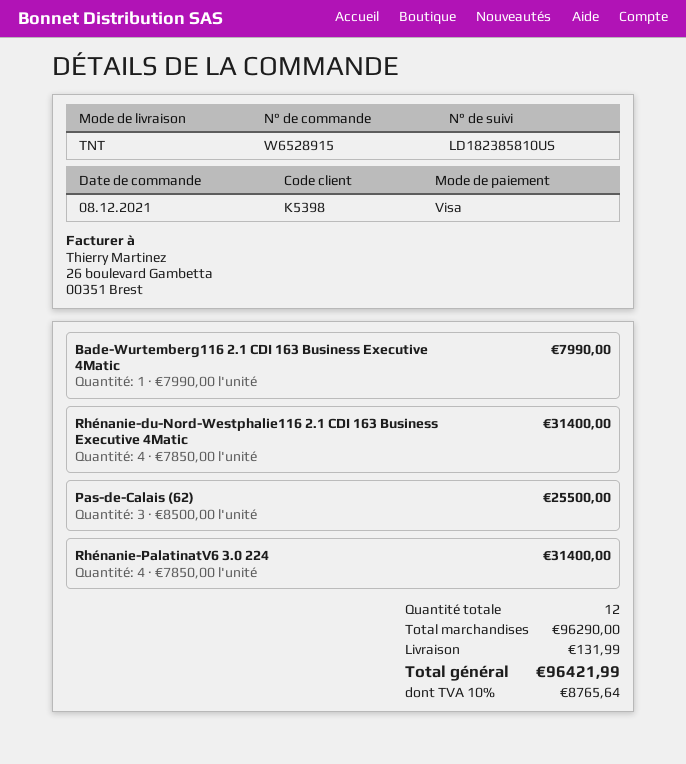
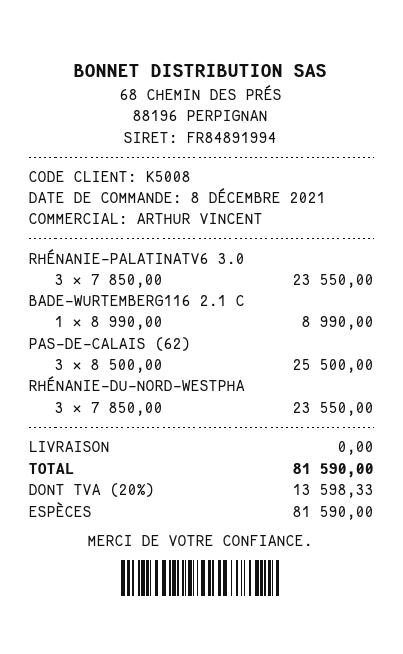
customer number: K5398 -> K5008
payment method: Visa -> cash
Bade-Wurtemberg116 2.1 CDI 163 Business Executive 4Matic: 1 x 7990.00 = 7990.00 -> 1 x 8990.00 = 8990.00
Rhénanie-du-Nord-Westphalie116 2.1 CDI 163 Business Executive 4Matic: 4 x 7850.00 = 31400.00 -> 3 x 7850.00 = 23550.00
Rhénanie-PalatinatV6 3.0 224: 4 x 7850.00 = 31400.00 -> 3 x 7850.00 = 23550.00
shipping: 131.99 -> 0.00
tax: 10% = 8765.64 -> 20% = 13598.33
total: 96421.99 -> 81590.00

